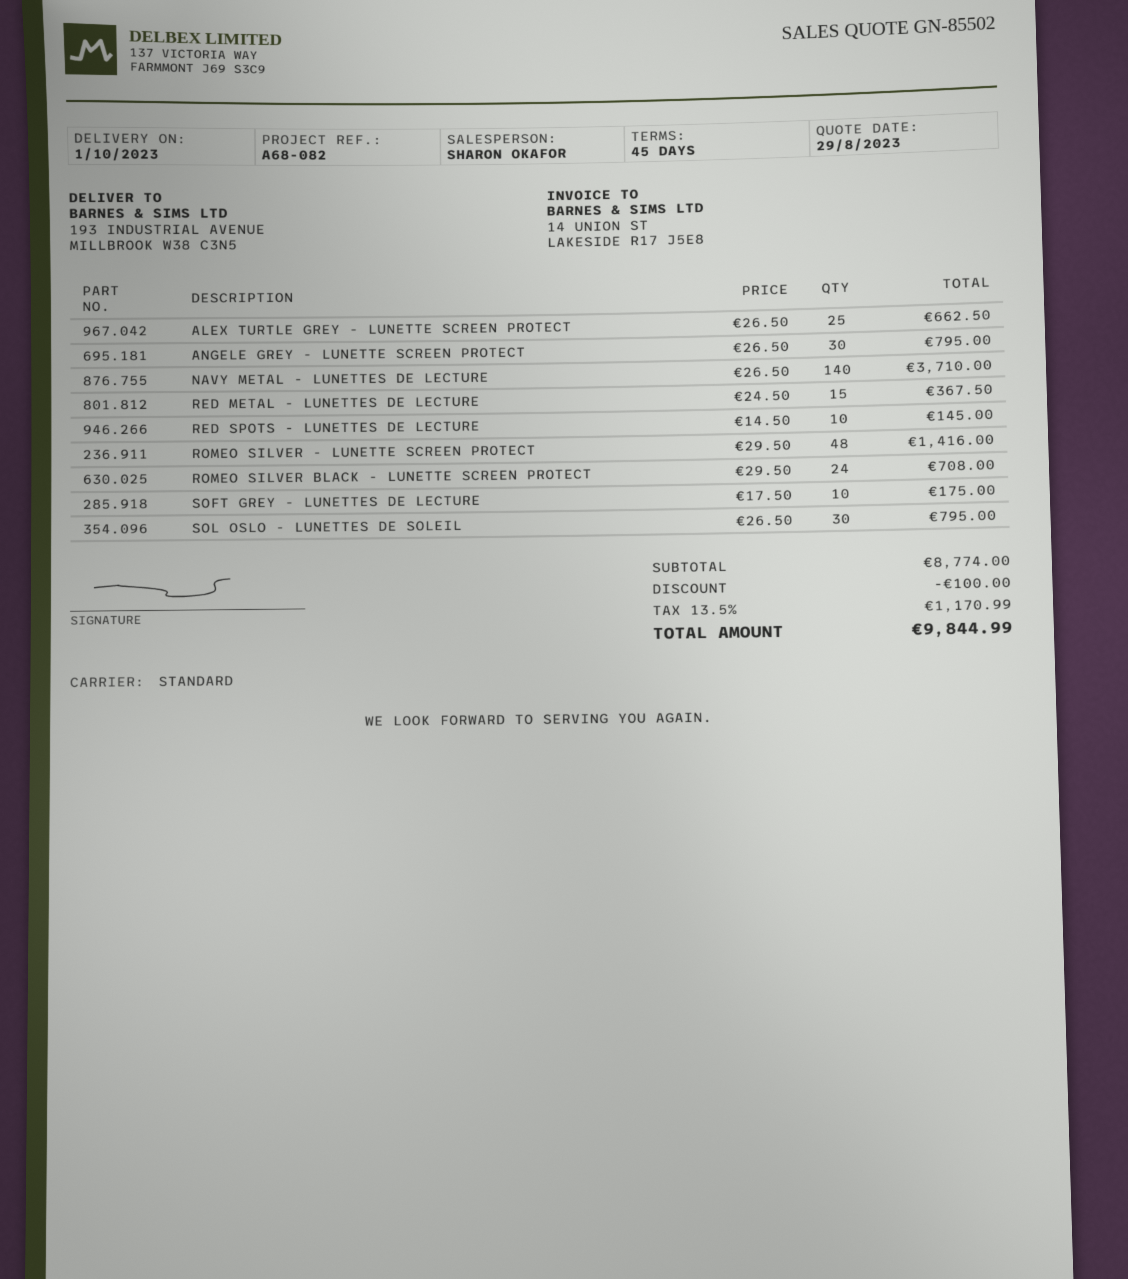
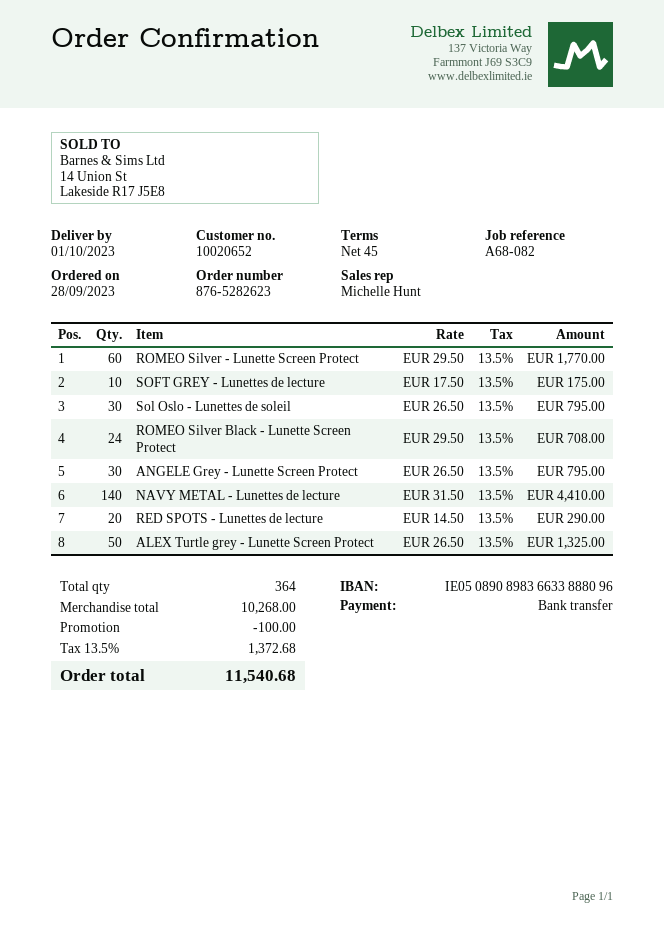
sales rep: SHARON OKAFOR -> Michelle Hunt
ALEX TURTLE GREY - LUNETTE SCREEN PROTECT: 25 x 26.50 = 662.50 -> 50 x 26.50 = 1325.00
NAVY METAL - LUNETTES DE LECTURE: 140 x 26.50 = 3710.00 -> 140 x 31.50 = 4410.00
RED METAL - LUNETTES DE LECTURE: 15 x 24.50 = 367.50 -> none
RED SPOTS - LUNETTES DE LECTURE: 10 x 14.50 = 145.00 -> 20 x 14.50 = 290.00
ROMEO SILVER - LUNETTE SCREEN PROTECT: 48 x 29.50 = 1416.00 -> 60 x 29.50 = 1770.00
subtotal: 8774.00 -> 10268.00
tax: 13.5% = 1170.99 -> 13.5% = 1372.68
total: 9844.99 -> 11540.68

